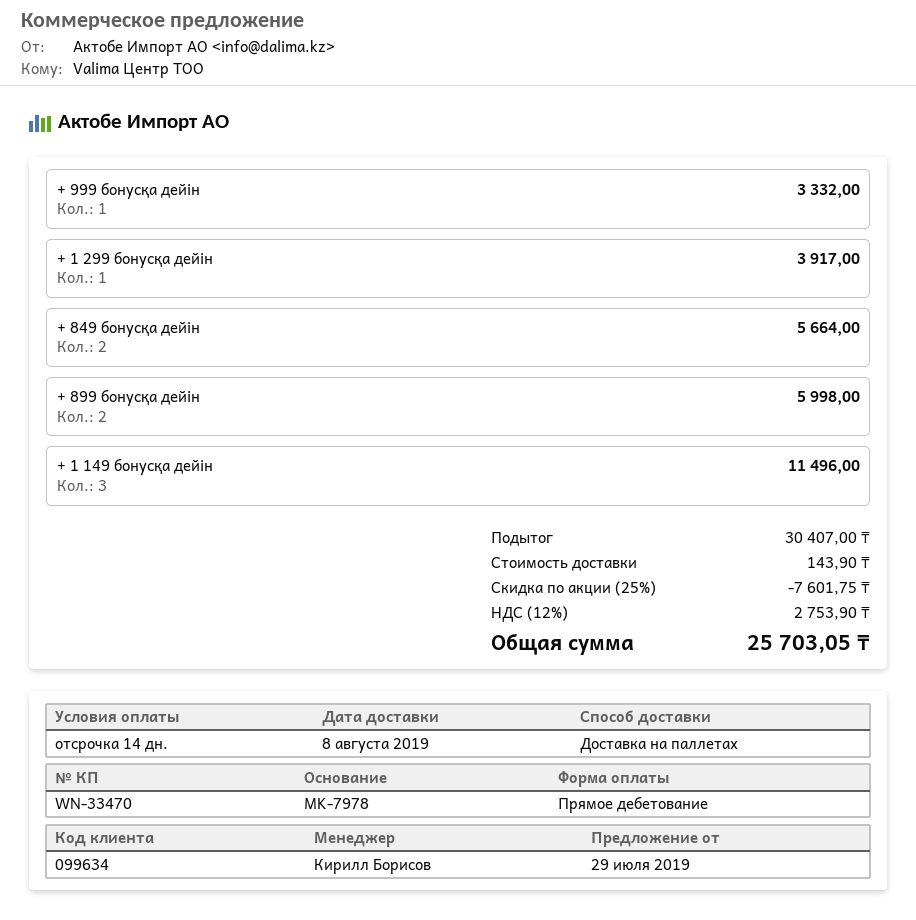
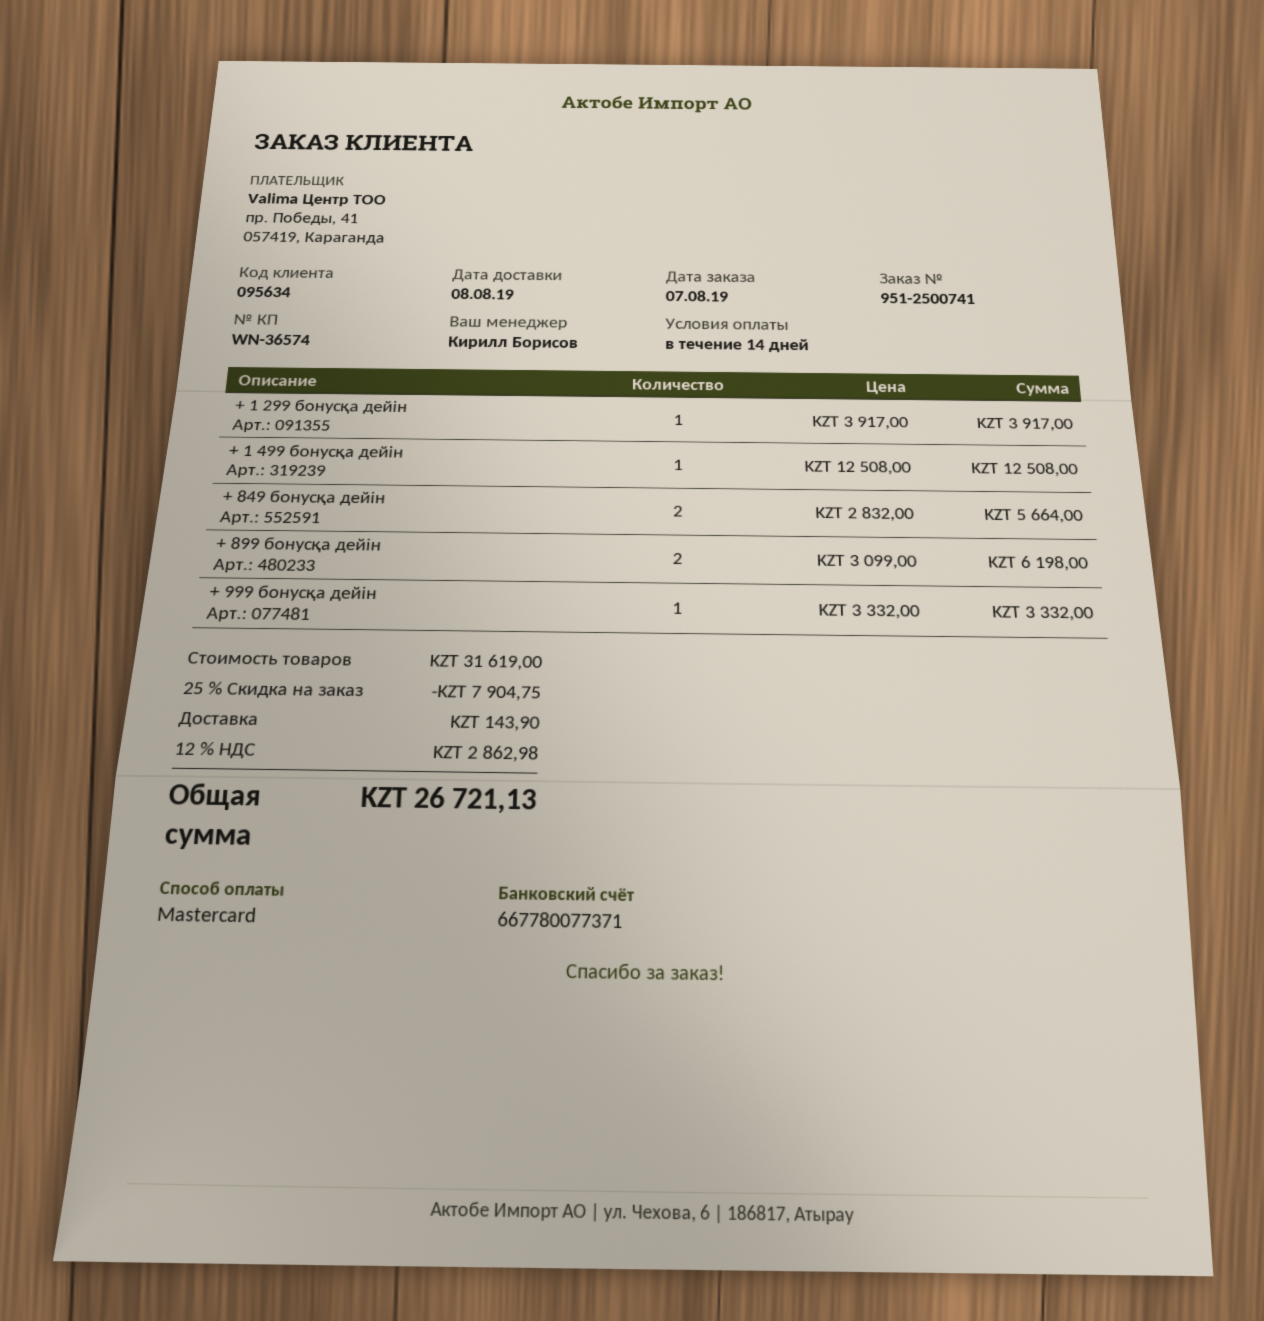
quote number: WN-33470 -> WN-36574
customer number: 099634 -> 095634
payment method: direct debit -> Mastercard
+ 899 бонусқа дейін: 2 for 5998.00 -> 2 for 6198.00
+ 1 149 бонусқа дейін: 3 for 11496.00 -> none
+ 1 499 бонусқа дейін: none -> 1 for 12508.00
subtotal: 30407.00 -> 31619.00
discount: 25% = 7601.75 -> 25% = 7904.75
tax: 12% = 2753.90 -> 12% = 2862.98
total: 25703.05 -> 26721.13

